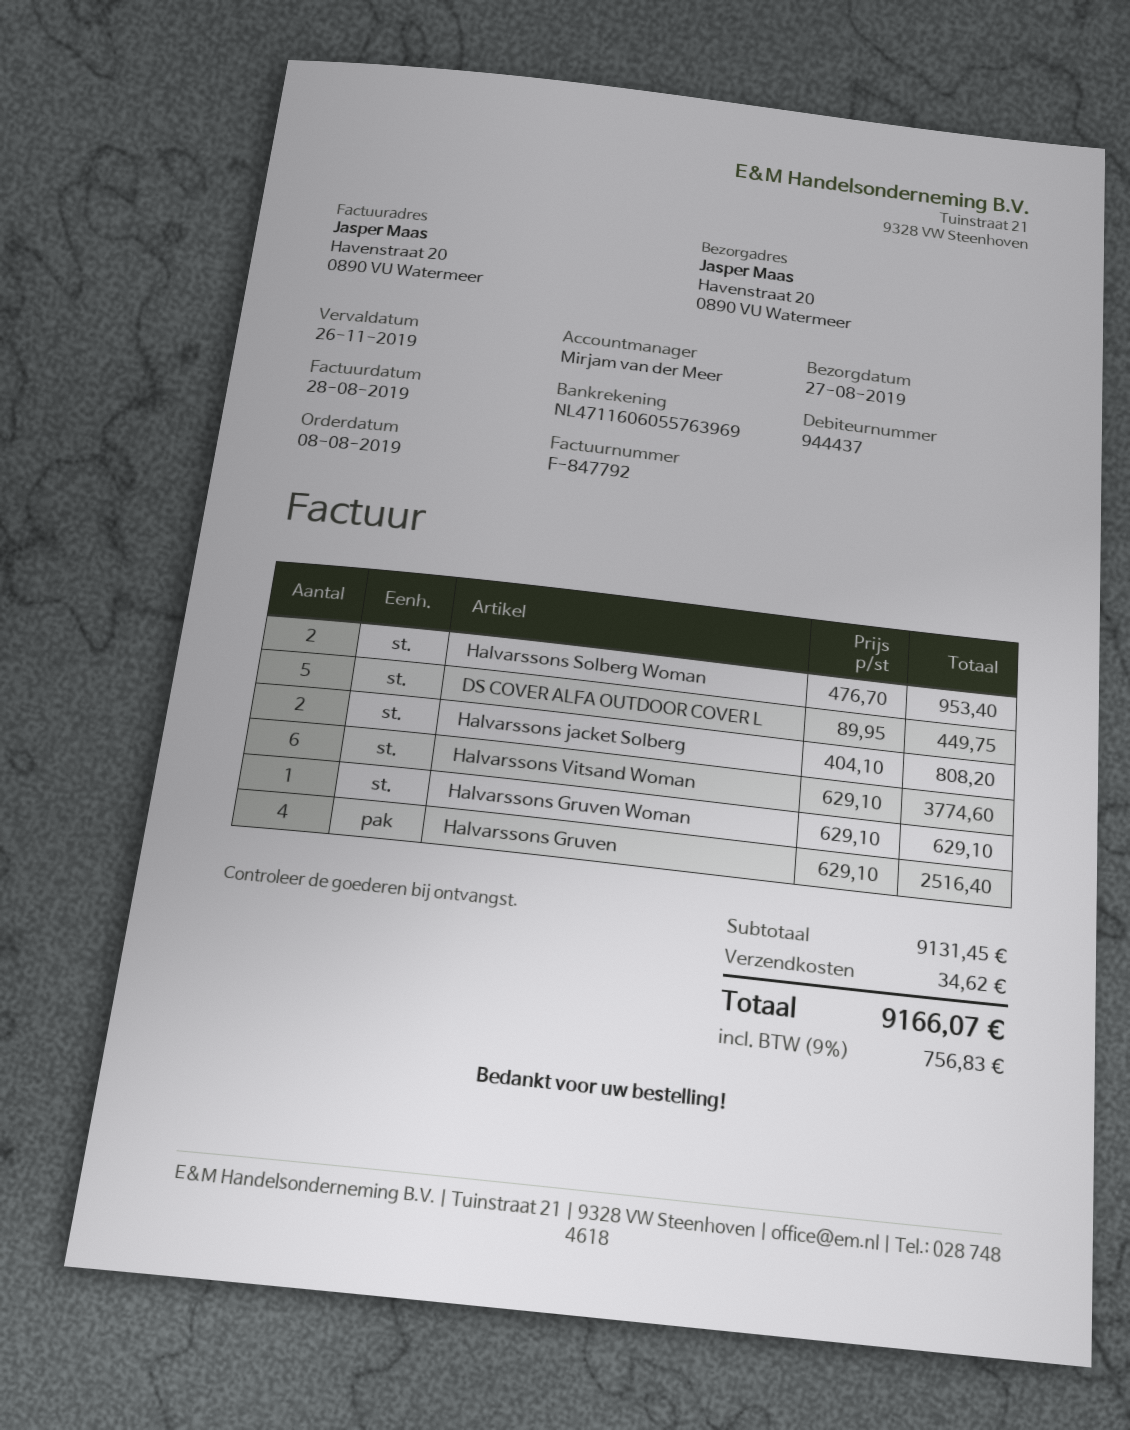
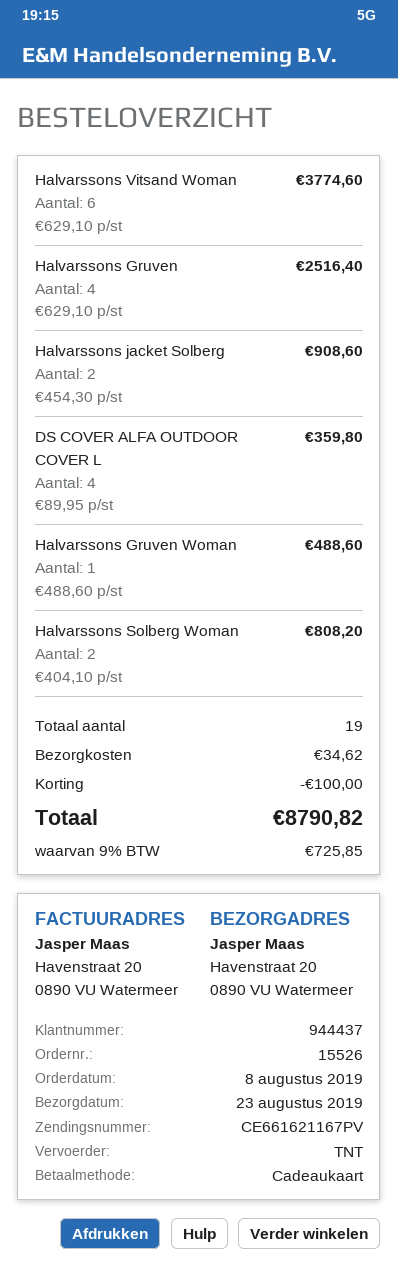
delivery date: 2019-08-27 -> 2019-08-23
Halvarssons Solberg Woman: 2 x 476.70 = 953.40 -> 2 x 404.10 = 808.20
DS COVER ALFA OUTDOOR COVER L: 5 x 89.95 = 449.75 -> 4 x 89.95 = 359.80
Halvarssons jacket Solberg: 2 x 404.10 = 808.20 -> 2 x 454.30 = 908.60
Halvarssons Gruven Woman: 1 x 629.10 = 629.10 -> 1 x 488.60 = 488.60
discount: none -> 100.00
tax: 9% = 756.83 -> 9% = 725.85
total: 9166.07 -> 8790.82

